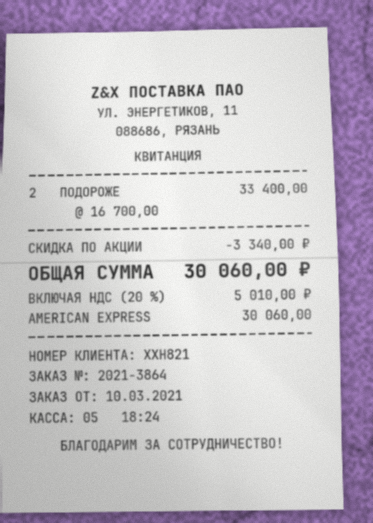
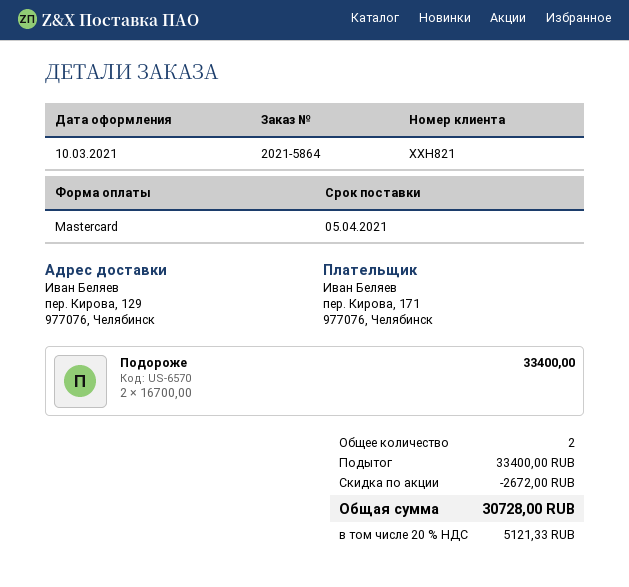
order number: 2021-3864 -> 2021-5864
payment method: American Express -> Mastercard
discount: 3340.00 -> 2672.00
tax: 20% = 5010.00 -> 20% = 5121.33
total: 30060.00 -> 30728.00

